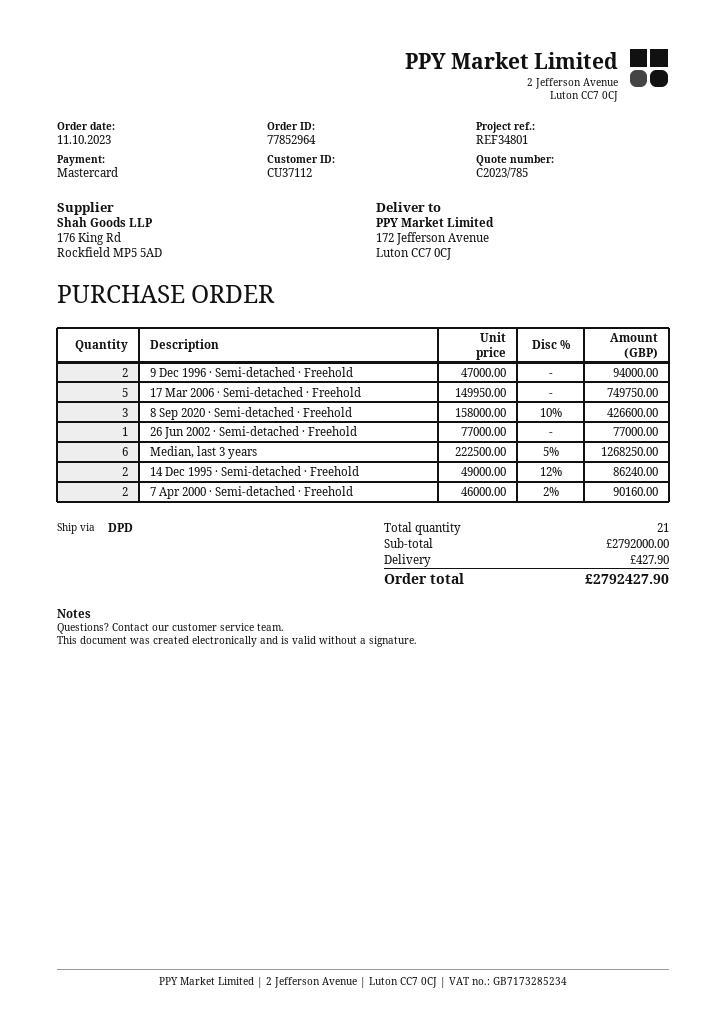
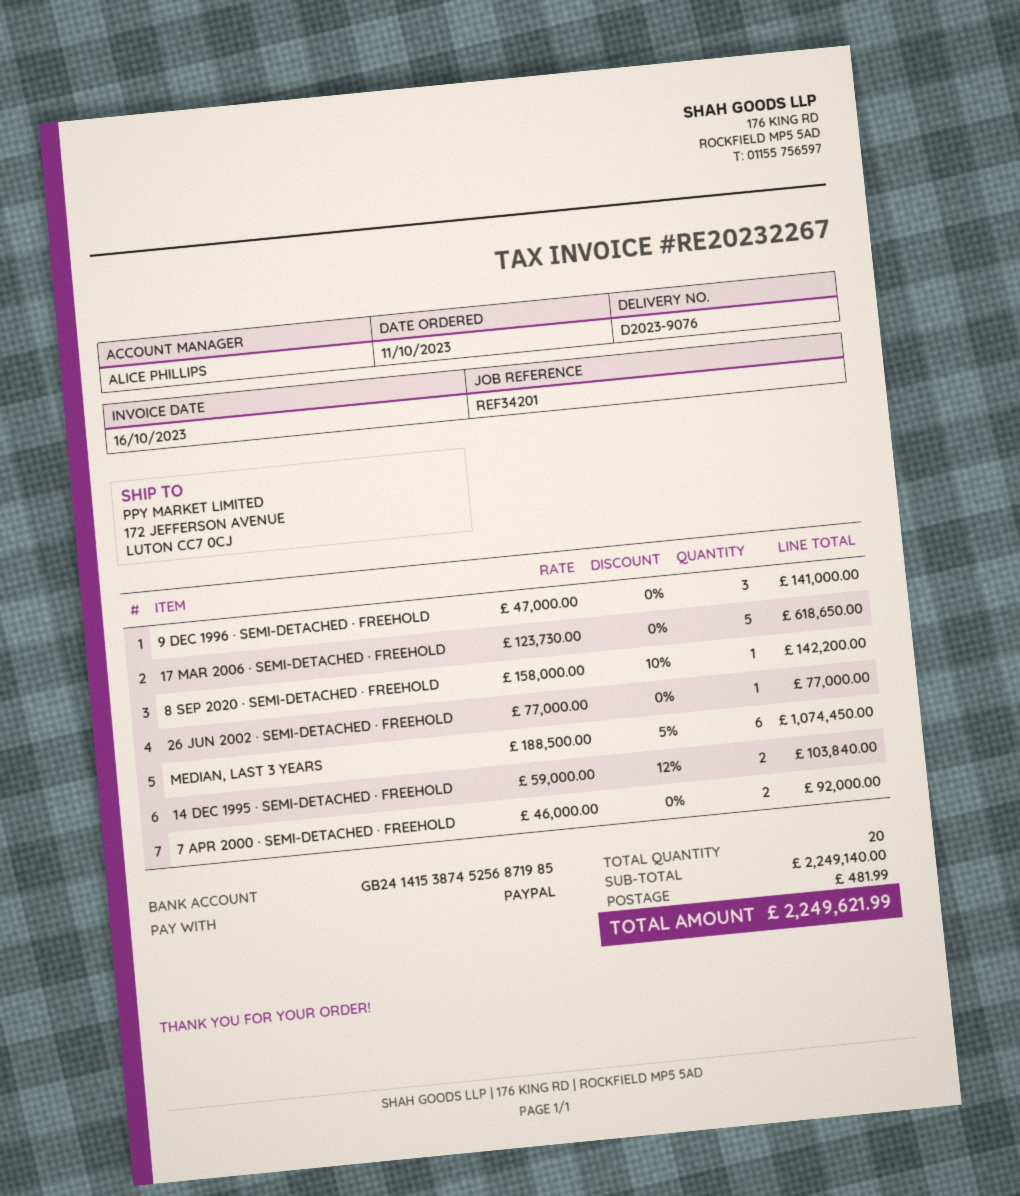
reference: REF34801 -> REF34201
payment method: Mastercard -> PayPal
9 Dec 1996 · Semi-detached · Freehold: 2 x 47000.00 = 94000.00 -> 3 x 47000.00 = 141000.00
17 Mar 2006 · Semi-detached · Freehold: 5 x 149950.00 = 749750.00 -> 5 x 123730.00 = 618650.00
8 Sep 2020 · Semi-detached · Freehold: 3 x 158000.00 - 10% = 426600.00 -> 1 x 158000.00 - 10% = 142200.00
Median, last 3 years: 6 x 222500.00 - 5% = 1268250.00 -> 6 x 188500.00 - 5% = 1074450.00
14 Dec 1995 · Semi-detached · Freehold: 2 x 49000.00 - 12% = 86240.00 -> 2 x 59000.00 - 12% = 103840.00
7 Apr 2000 · Semi-detached · Freehold: 2 x 46000.00 - 2% = 90160.00 -> 2 x 46000.00 = 92000.00
total quantity: 21 -> 20
subtotal: 2792000.00 -> 2249140.00
shipping: 427.90 -> 481.99
total: 2792427.90 -> 2249621.99

